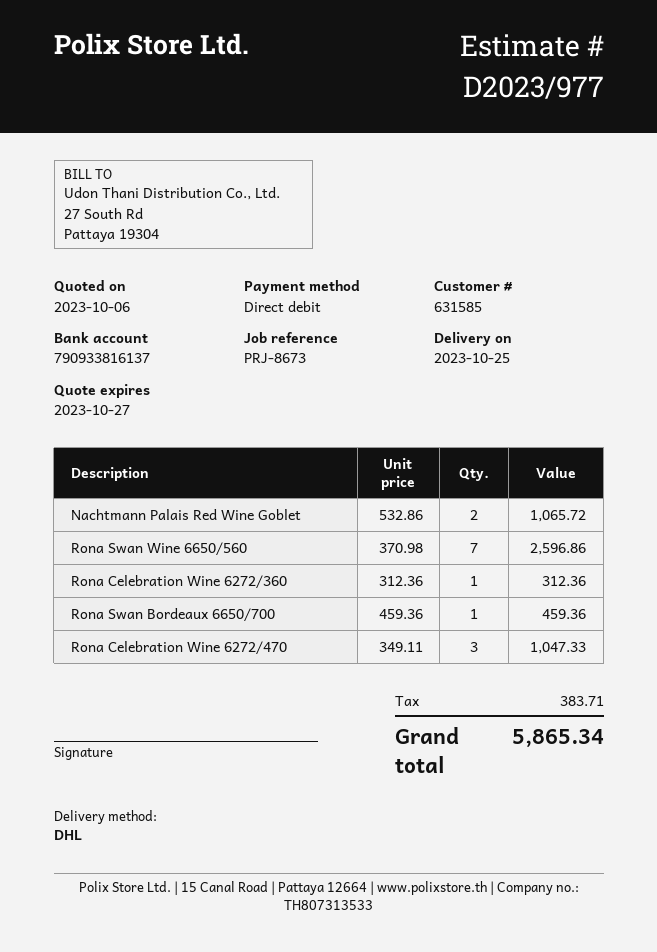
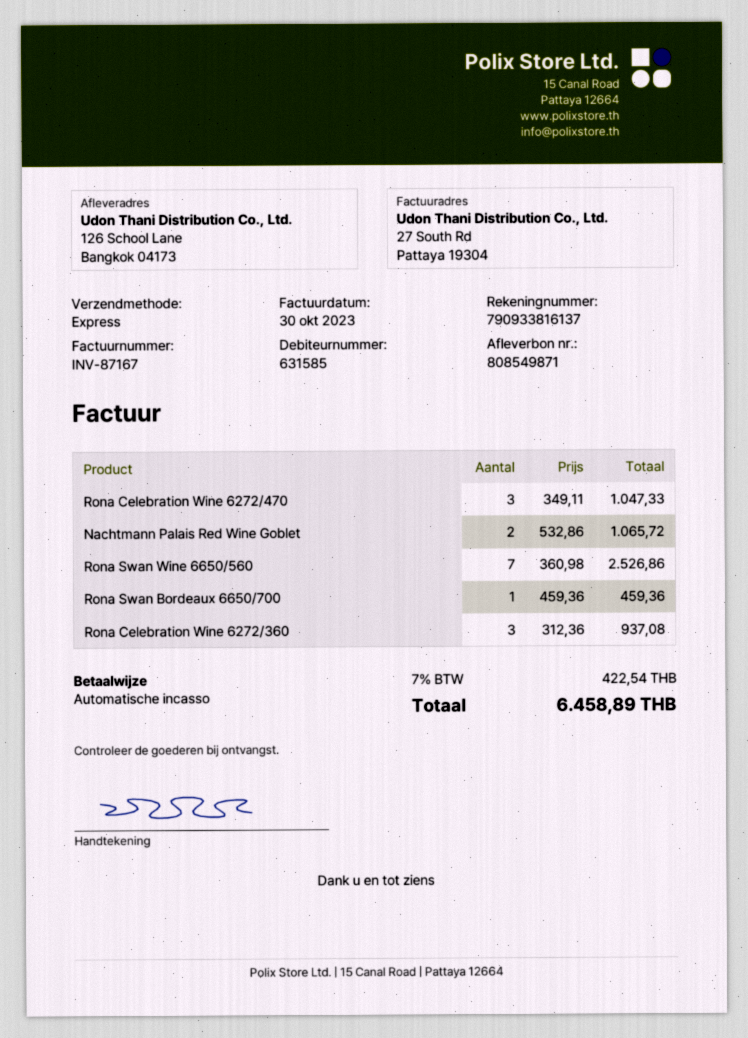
shipping method: DHL -> express
Rona Swan Wine 6650/560: 7 x 370.98 = 2596.86 -> 7 x 360.98 = 2526.86
Rona Celebration Wine 6272/360: 1 x 312.36 = 312.36 -> 3 x 312.36 = 937.08
tax: 383.71 -> 422.54
total: 5865.34 -> 6458.89

